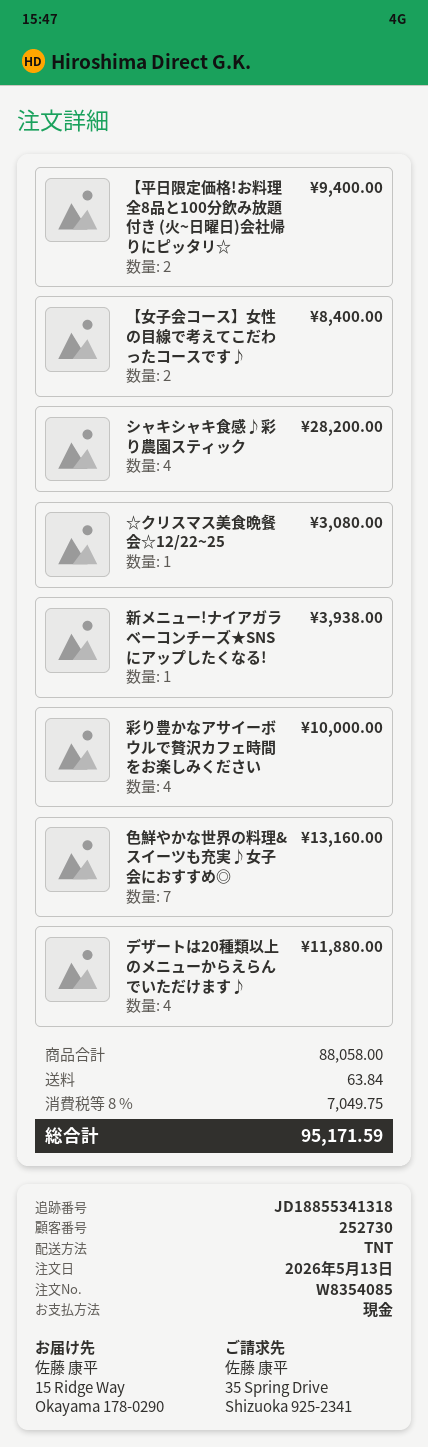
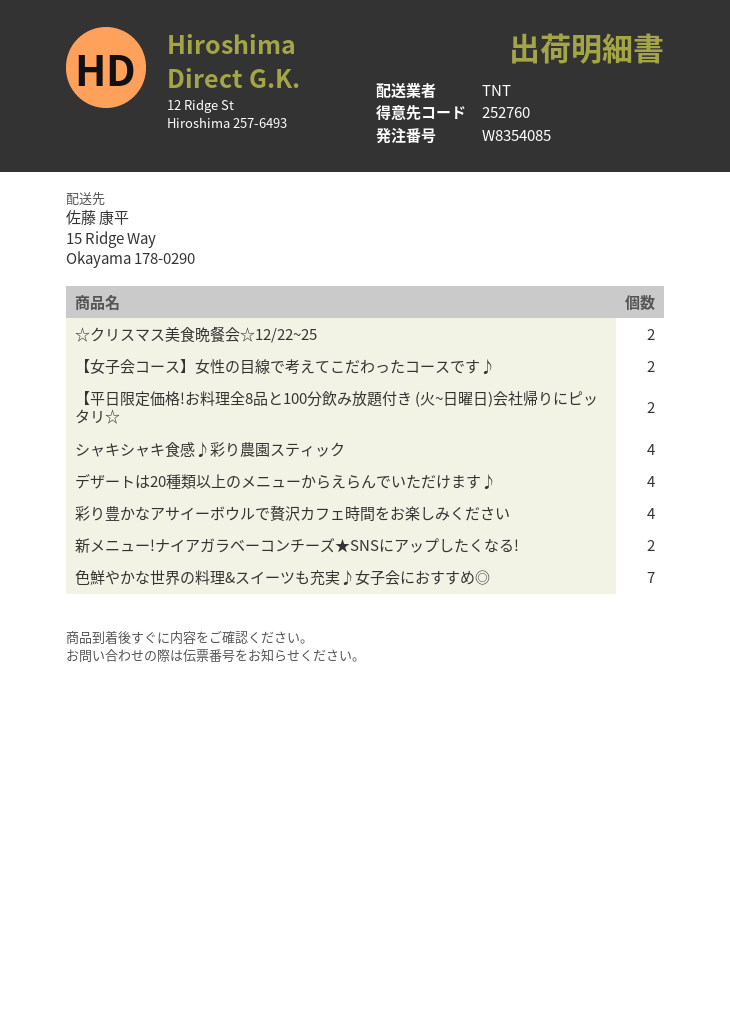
customer number: 252730 -> 252760
☆クリスマス美食晩餐会☆12/22~25: 1 -> 2
新メニュー!ナイアガラベーコンチーズ★SNSにアップしたくなる!: 1 -> 2

